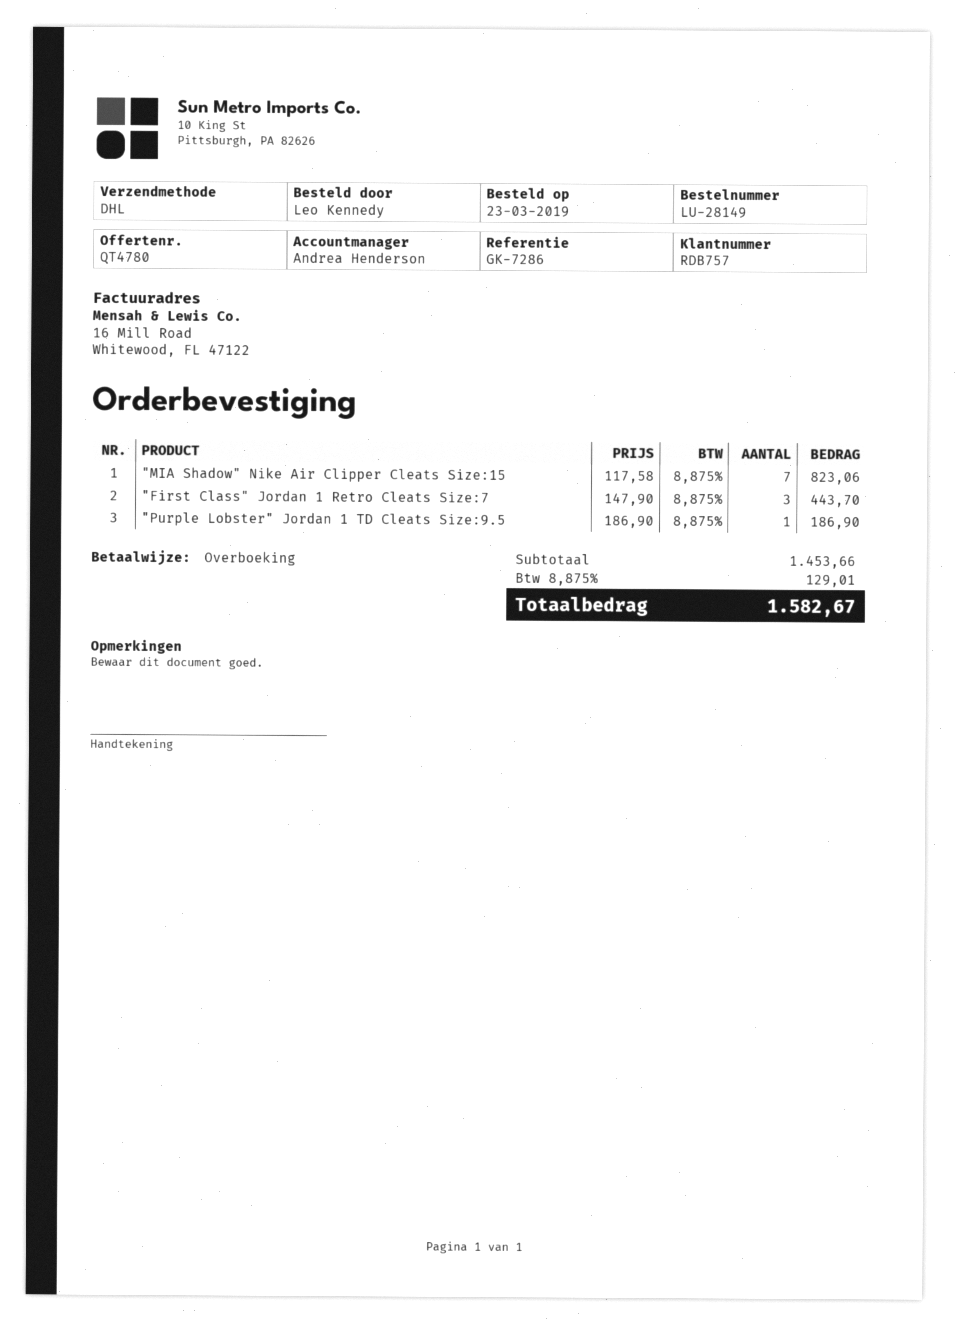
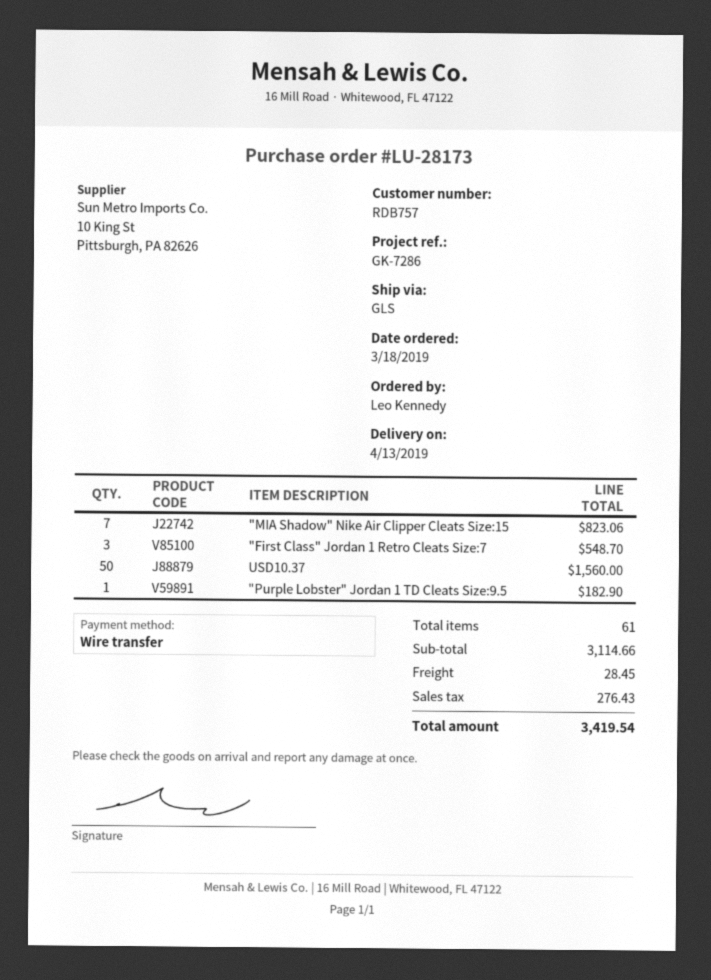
order number: LU-28149 -> LU-28173
order date: 2019-03-23 -> 2019-03-18
shipping method: DHL -> GLS
"First Class" Jordan 1 Retro Cleats Size:7: 3 for 443.70 -> 3 for 548.70
"Purple Lobster" Jordan 1 TD Cleats Size:9.5: 1 for 186.90 -> 1 for 182.90
USD10.37: none -> 50 for 1560.00
subtotal: 1453.66 -> 3114.66
shipping: none -> 28.45
tax: 129.01 -> 276.43
total: 1582.67 -> 3419.54

